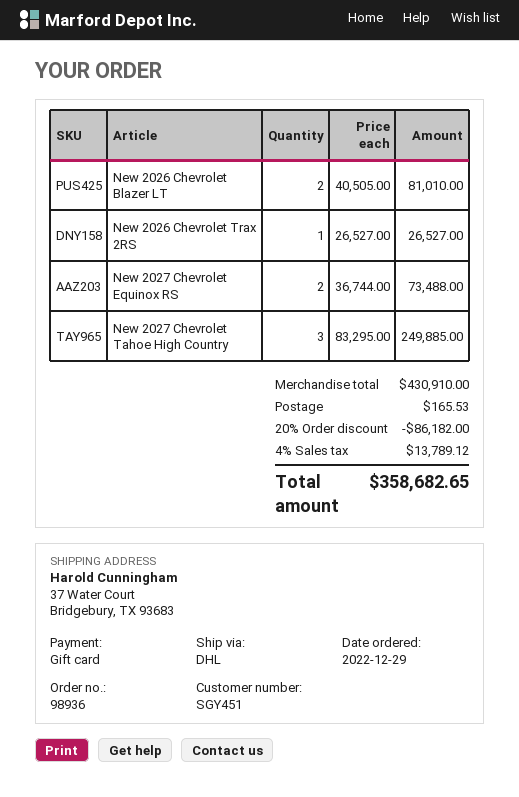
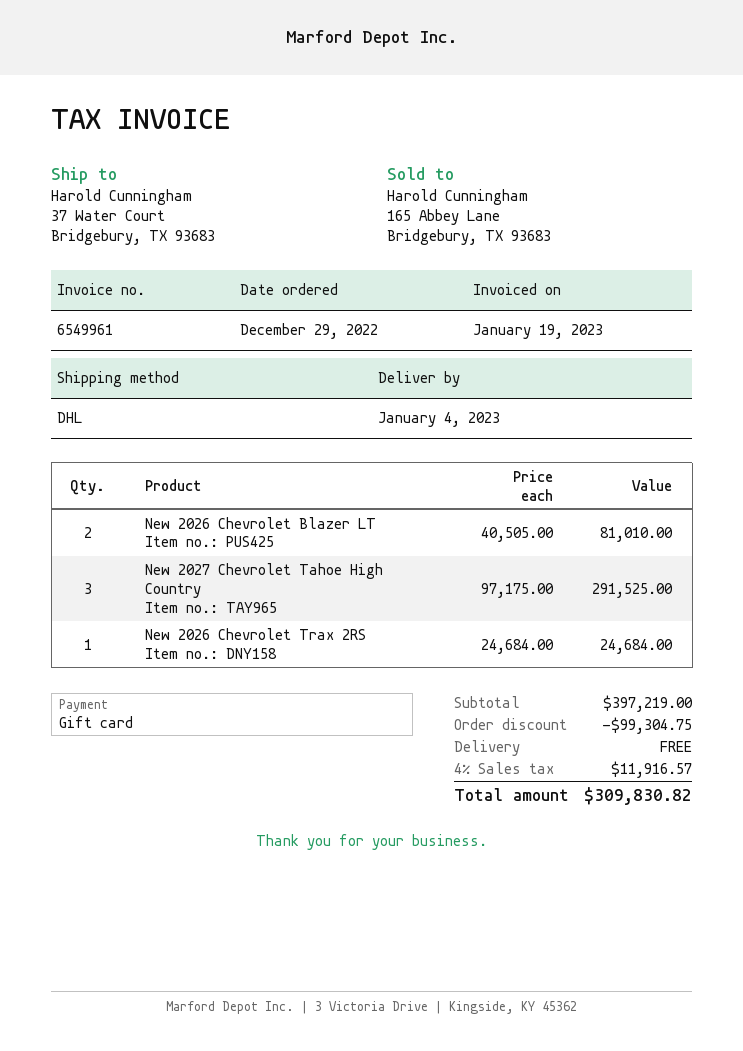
New 2026 Chevrolet Trax 2RS: 1 x 26527.00 = 26527.00 -> 1 x 24684.00 = 24684.00
New 2027 Chevrolet Equinox RS: 2 x 36744.00 = 73488.00 -> none
New 2027 Chevrolet Tahoe High Country: 3 x 83295.00 = 249885.00 -> 3 x 97175.00 = 291525.00
subtotal: 430910.00 -> 397219.00
discount: 86182.00 -> 99304.75
shipping: 165.53 -> 0.00
tax: 4% = 13789.12 -> 4% = 11916.57
total: 358682.65 -> 309830.82

